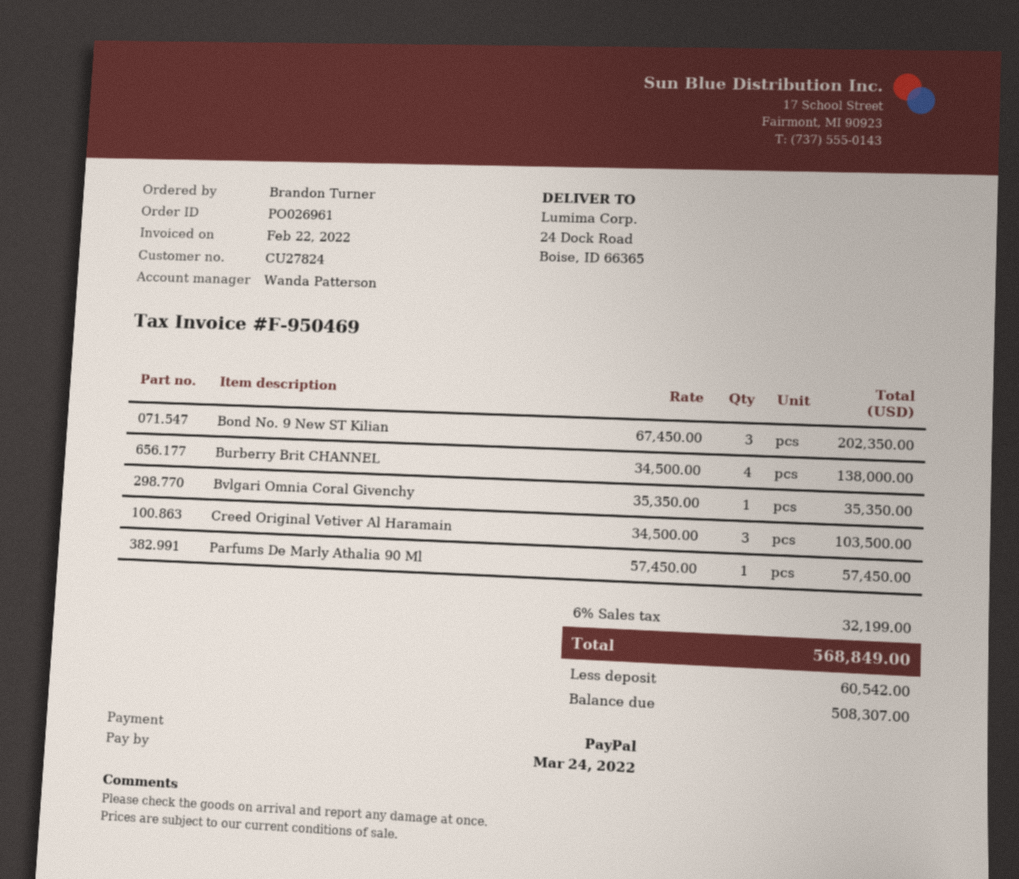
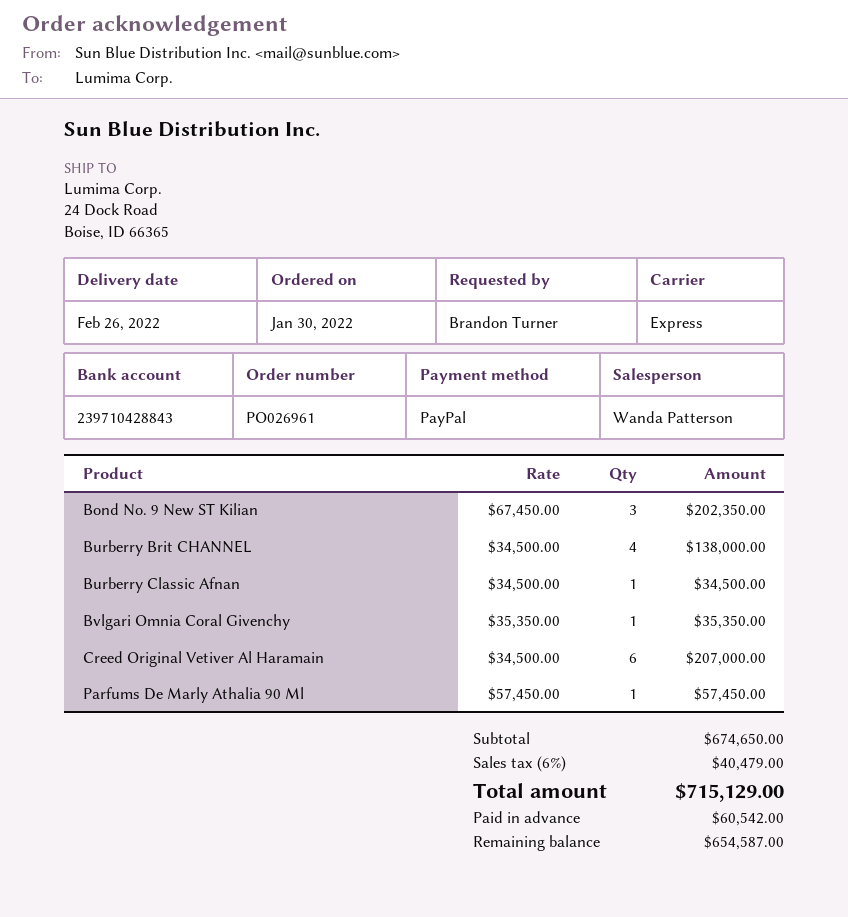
Creed Original Vetiver Al Haramain: 3 x 34500.00 = 103500.00 -> 6 x 34500.00 = 207000.00
Burberry Classic Afnan: none -> 1 x 34500.00 = 34500.00
tax: 6% = 32199.00 -> 6% = 40479.00
total: 568849.00 -> 715129.00
balance: 508307.00 -> 654587.00

